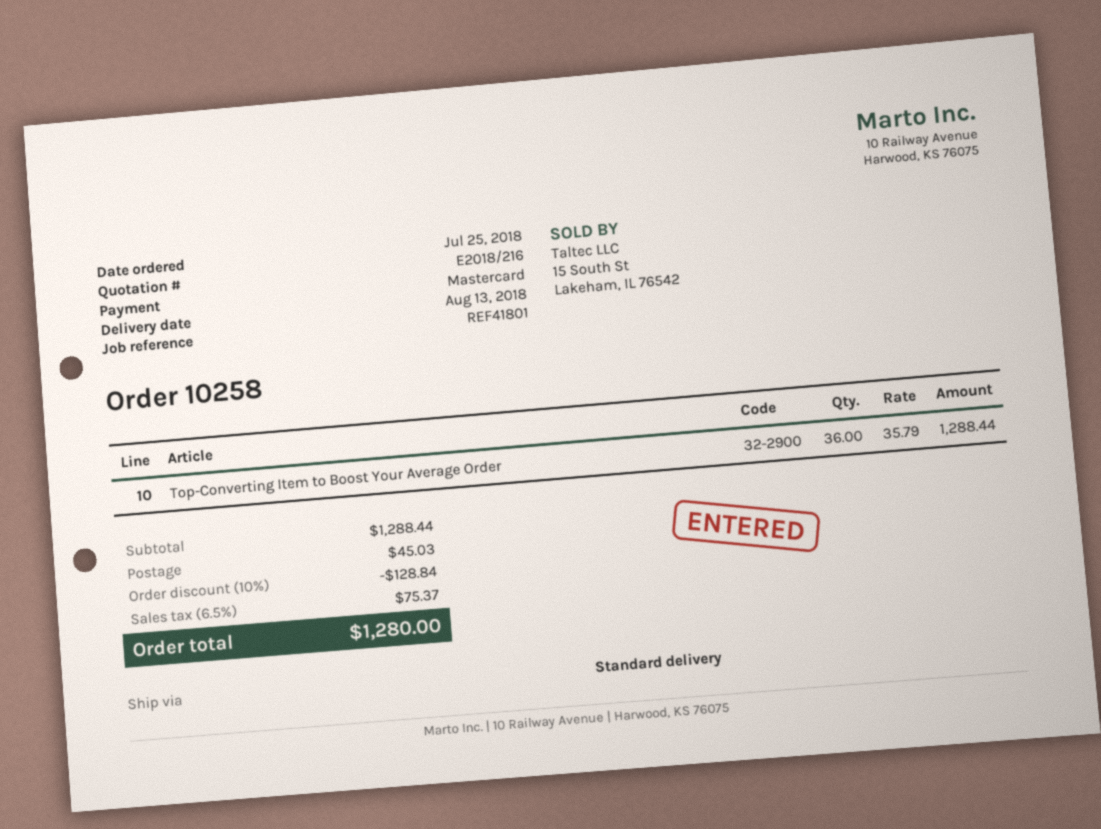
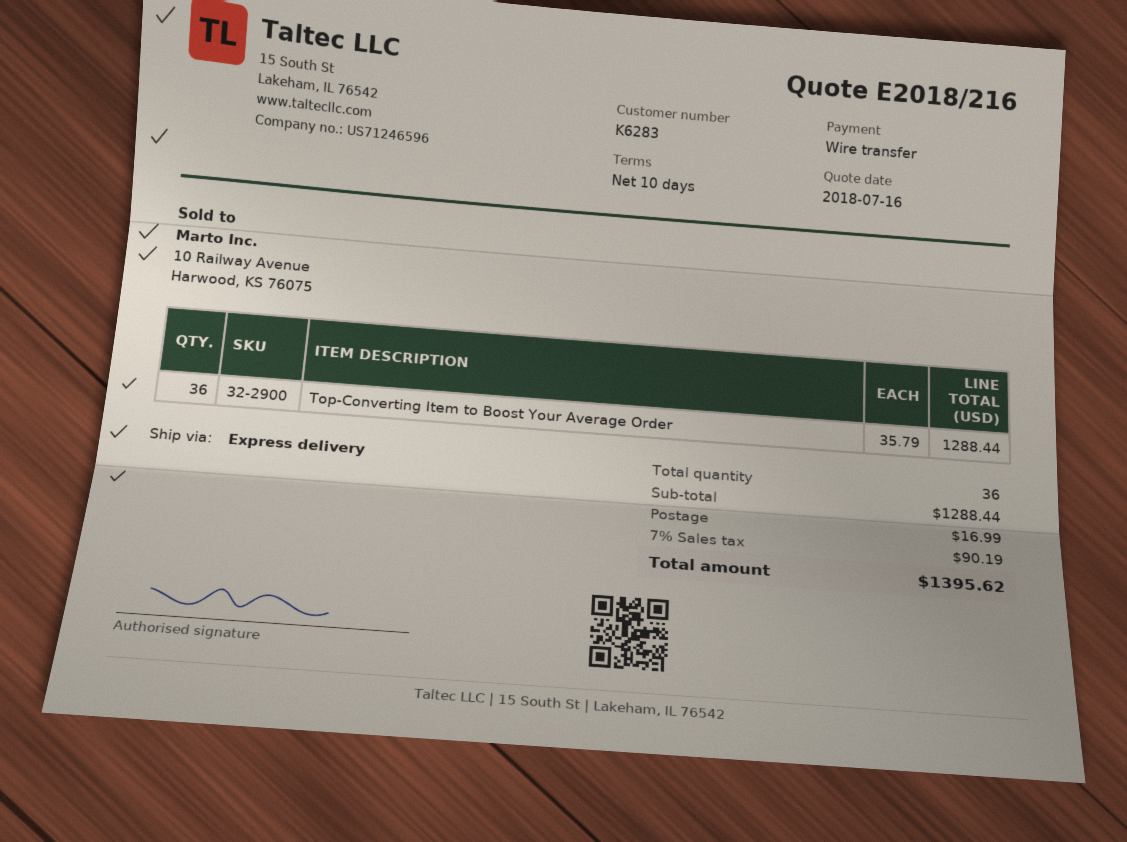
payment method: Mastercard -> bank transfer
shipping method: standard -> express
discount: 10% = 128.84 -> none
shipping: 45.03 -> 16.99
tax: 6.5% = 75.37 -> 7% = 90.19
total: 1280.00 -> 1395.62

